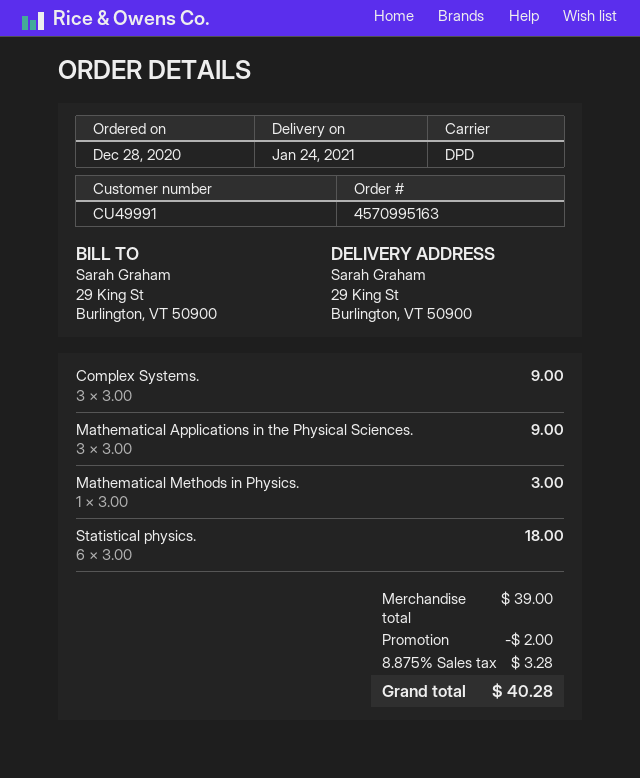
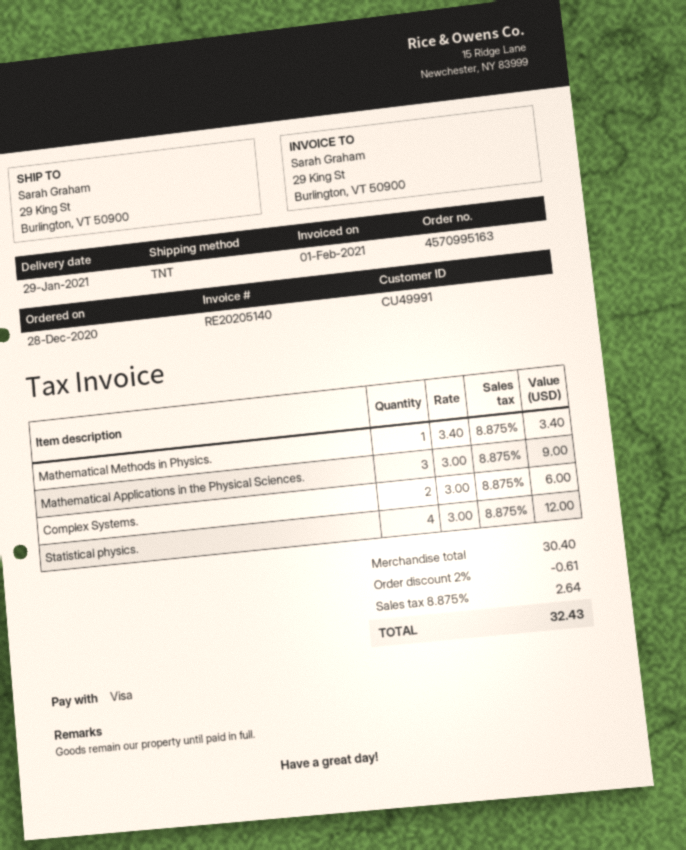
delivery date: 2021-01-24 -> 2021-01-29
shipping method: DPD -> TNT
Complex Systems.: 3 x 3.00 = 9.00 -> 2 x 3.00 = 6.00
Mathematical Methods in Physics.: 1 x 3.00 = 3.00 -> 1 x 3.40 = 3.40
Statistical physics.: 6 x 3.00 = 18.00 -> 4 x 3.00 = 12.00
subtotal: 39.00 -> 30.40
discount: 2.00 -> 0.61
tax: 8.875% = 3.28 -> 8.875% = 2.64
total: 40.28 -> 32.43

